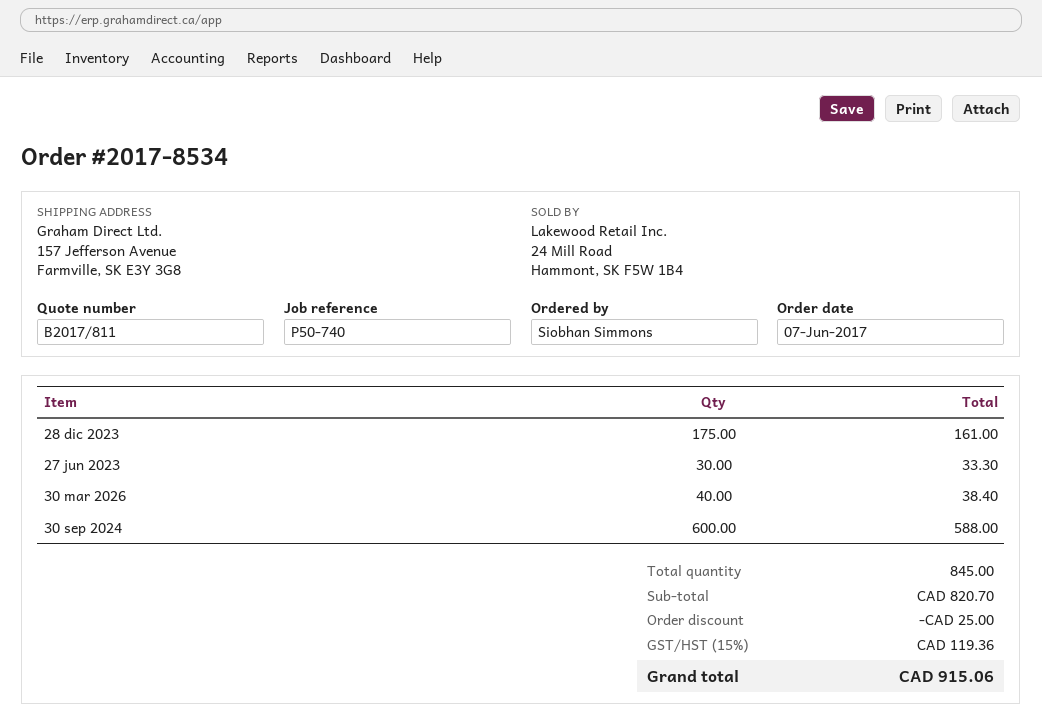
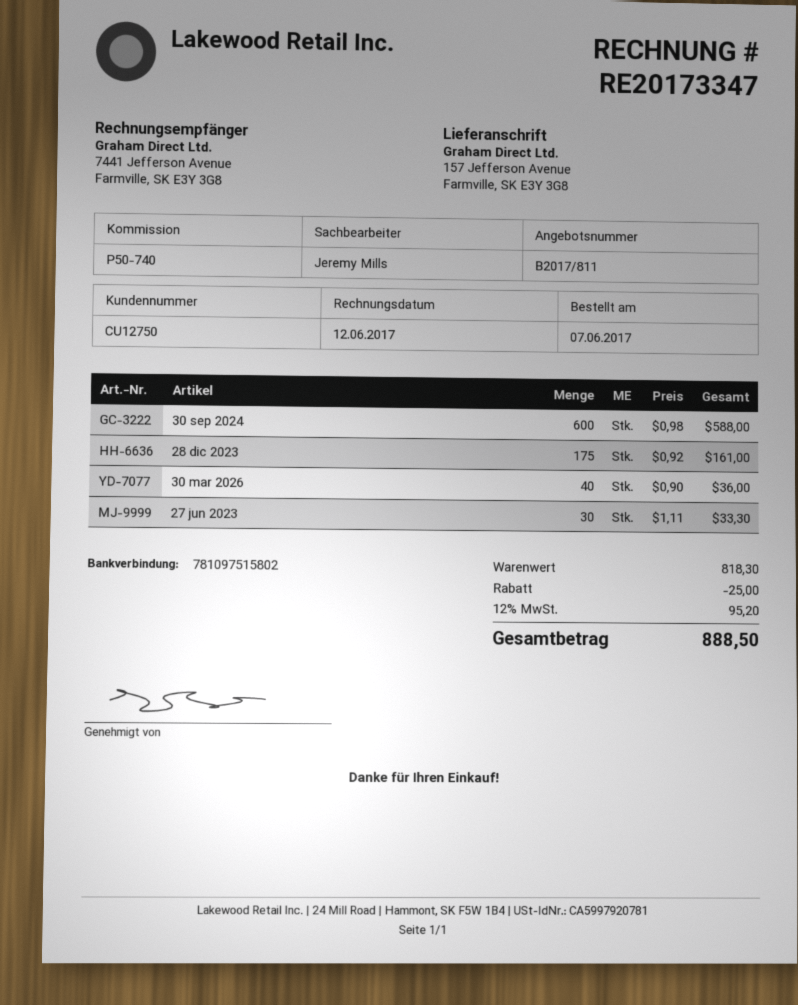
30 mar 2026: 40 for 38.40 -> 40 for 36.00
subtotal: 820.70 -> 818.30
tax: 15% = 119.36 -> 12% = 95.20
total: 915.06 -> 888.50

